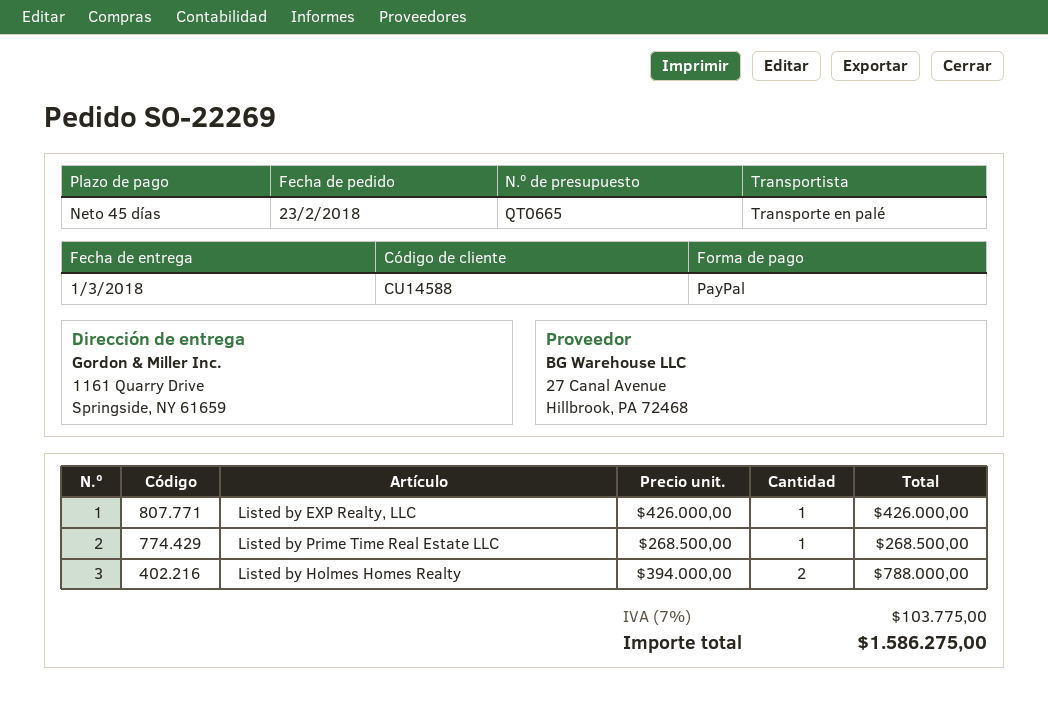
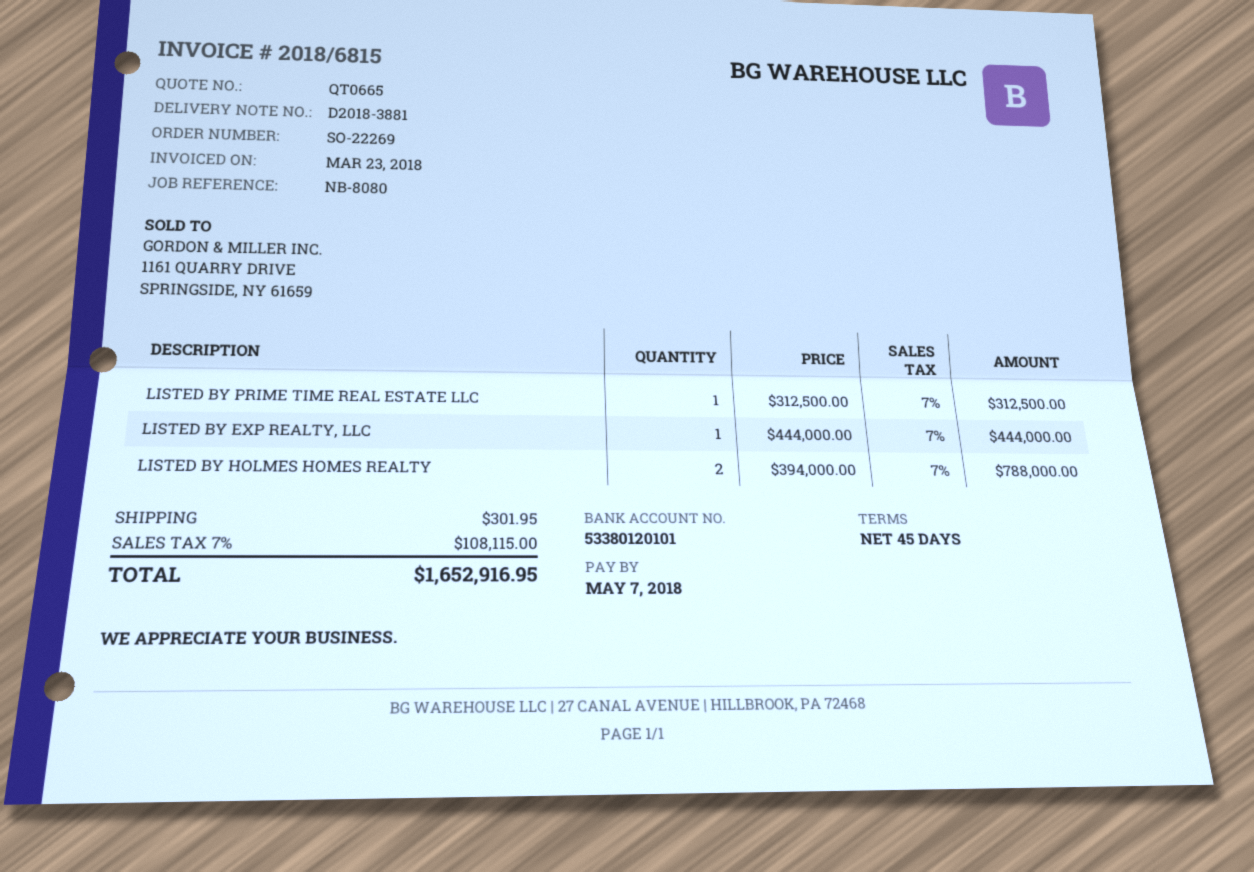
Listed by EXP Realty, LLC: 1 x 426000.00 = 426000.00 -> 1 x 444000.00 = 444000.00
Listed by Prime Time Real Estate LLC: 1 x 268500.00 = 268500.00 -> 1 x 312500.00 = 312500.00
shipping: none -> 301.95
tax: 7% = 103775.00 -> 7% = 108115.00
total: 1586275.00 -> 1652916.95

